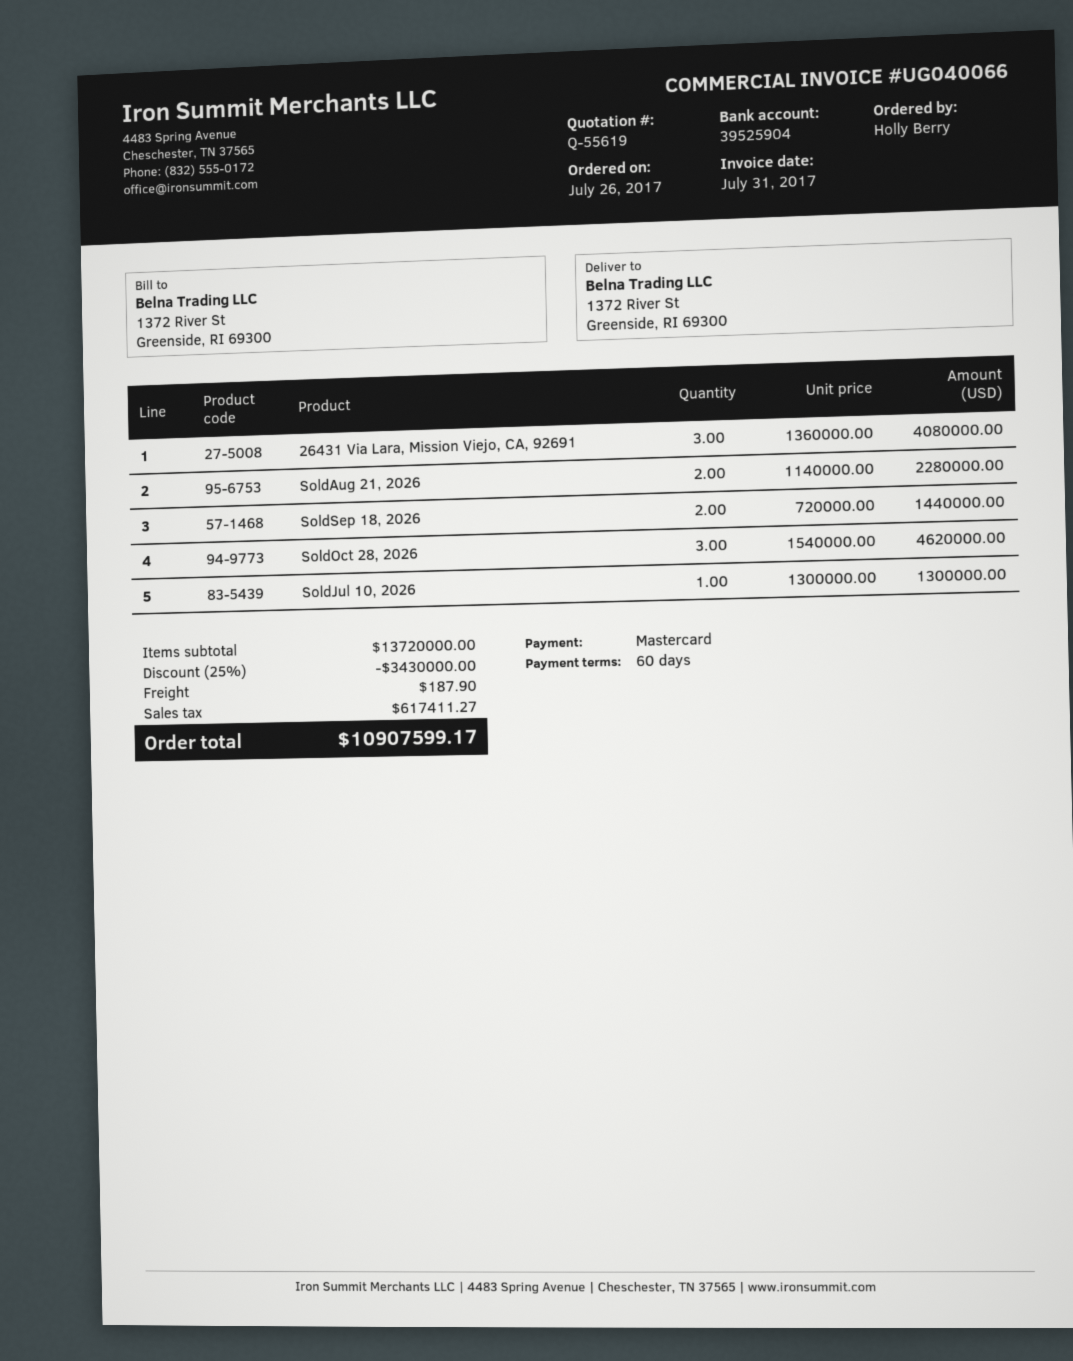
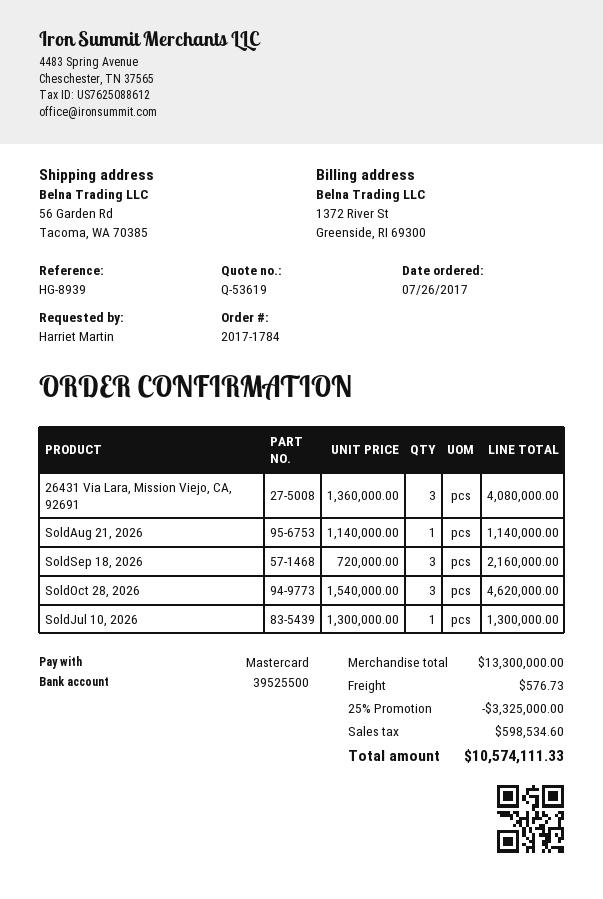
quote number: Q-55619 -> Q-53619
ordered by: Holly Berry -> Harriet Martin
bank account: 39525904 -> 39525500
ship to: 1372 River St, Greenside, RI 69300 -> 56 Garden Rd, Tacoma, WA 70385
SoldAug 21, 2026: 2 x 1140000.00 = 2280000.00 -> 1 x 1140000.00 = 1140000.00
SoldSep 18, 2026: 2 x 720000.00 = 1440000.00 -> 3 x 720000.00 = 2160000.00
subtotal: 13720000.00 -> 13300000.00
discount: 25% = 3430000.00 -> 25% = 3325000.00
shipping: 187.90 -> 576.73
tax: 617411.27 -> 598534.60
total: 10907599.17 -> 10574111.33

